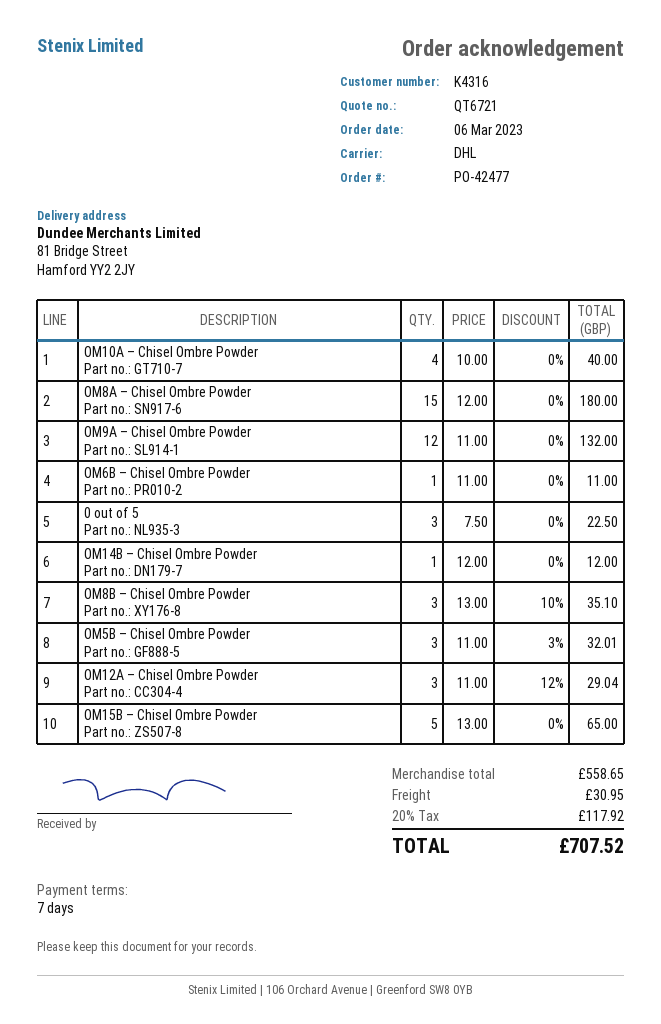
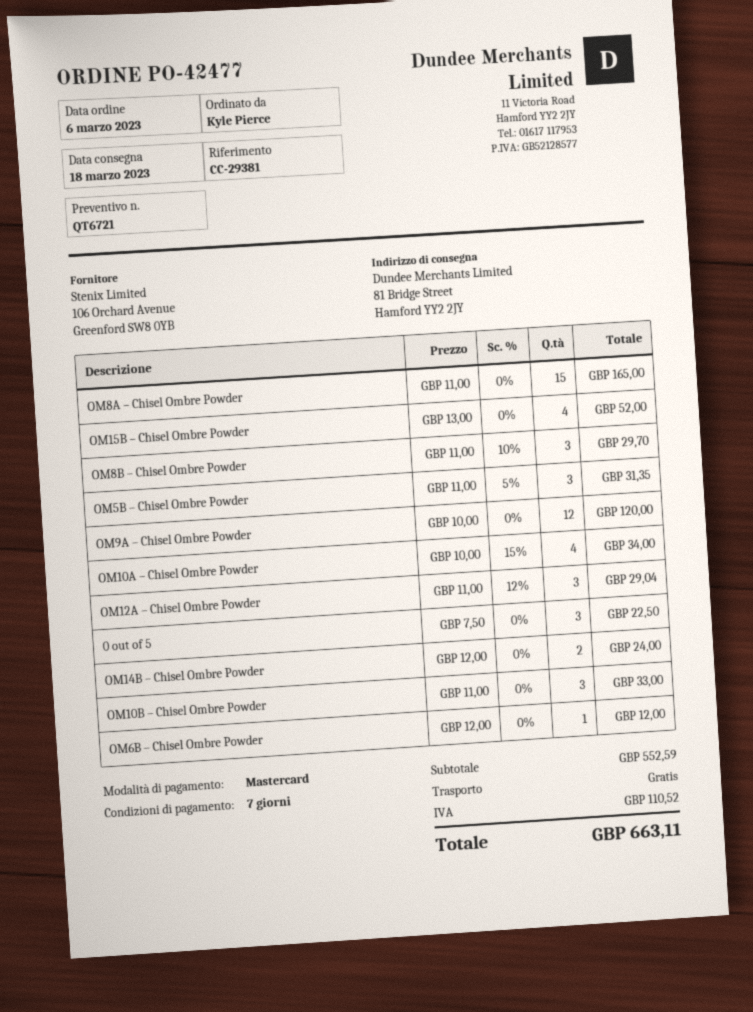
OM10A – Chisel Ombre Powder: 4 x 10.00 = 40.00 -> 4 x 10.00 - 15% = 34.00
OM8A – Chisel Ombre Powder: 15 x 12.00 = 180.00 -> 15 x 11.00 = 165.00
OM9A – Chisel Ombre Powder: 12 x 11.00 = 132.00 -> 12 x 10.00 = 120.00
OM6B – Chisel Ombre Powder: 1 x 11.00 = 11.00 -> 1 x 12.00 = 12.00
OM14B – Chisel Ombre Powder: 1 x 12.00 = 12.00 -> 2 x 12.00 = 24.00
OM8B – Chisel Ombre Powder: 3 x 13.00 - 10% = 35.10 -> 3 x 11.00 - 10% = 29.70
OM5B – Chisel Ombre Powder: 3 x 11.00 - 3% = 32.01 -> 3 x 11.00 - 5% = 31.35
OM15B – Chisel Ombre Powder: 5 x 13.00 = 65.00 -> 4 x 13.00 = 52.00
OM10B – Chisel Ombre Powder: none -> 3 x 11.00 = 33.00
subtotal: 558.65 -> 552.59
shipping: 30.95 -> 0.00
tax: 117.92 -> 110.52
total: 707.52 -> 663.11

